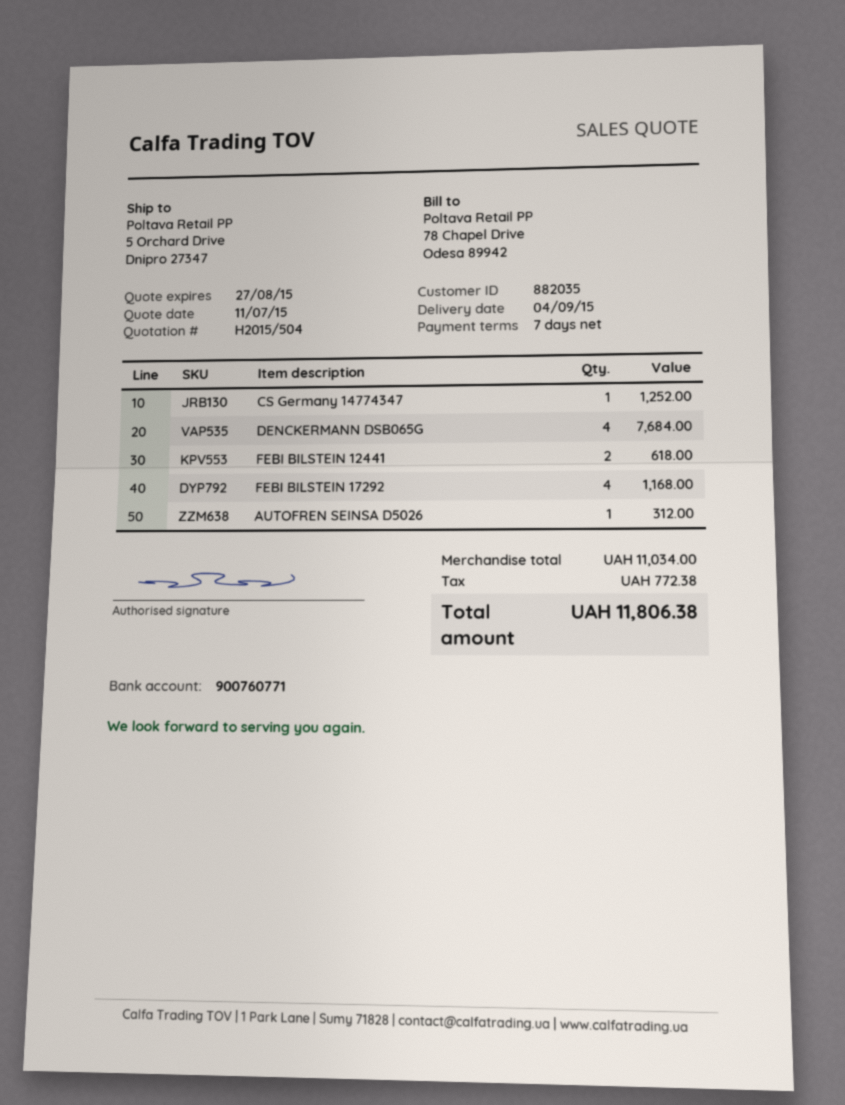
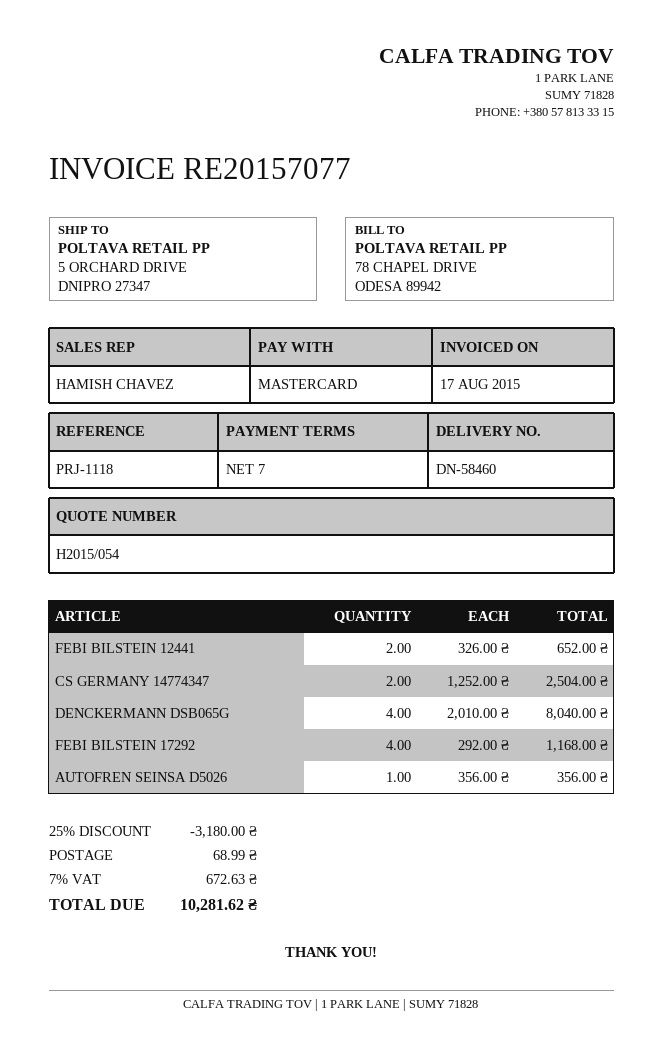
quote number: H2015/504 -> H2015/054
CS Germany 14774347: 1 for 1252.00 -> 2 for 2504.00
DENCKERMANN DSB065G: 4 for 7684.00 -> 4 for 8040.00
FEBI BILSTEIN 12441: 2 for 618.00 -> 2 for 652.00
AUTOFREN SEINSA D5026: 1 for 312.00 -> 1 for 356.00
discount: none -> 25% = 3180.00
shipping: none -> 68.99
tax: 772.38 -> 672.63
total: 11806.38 -> 10281.62

